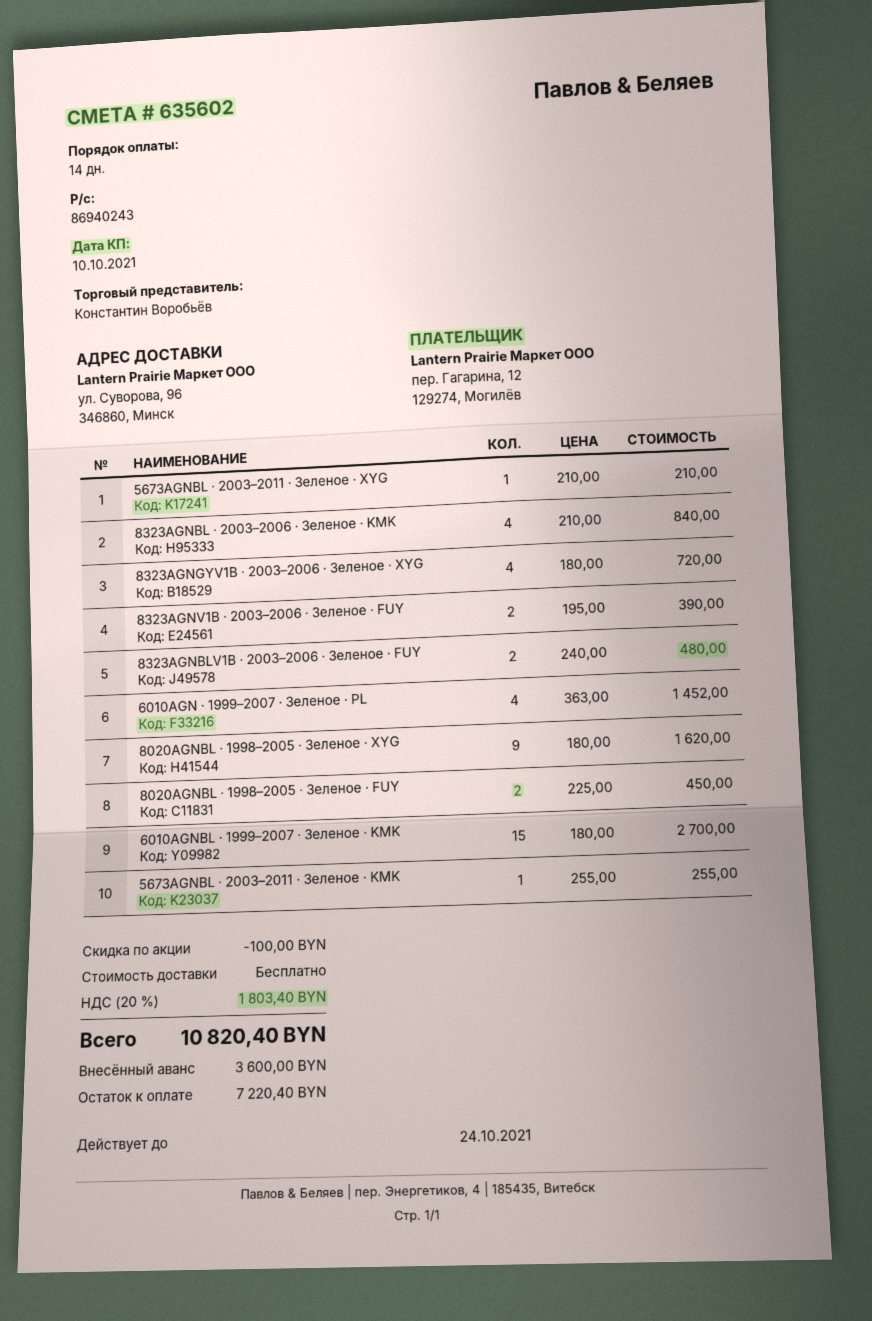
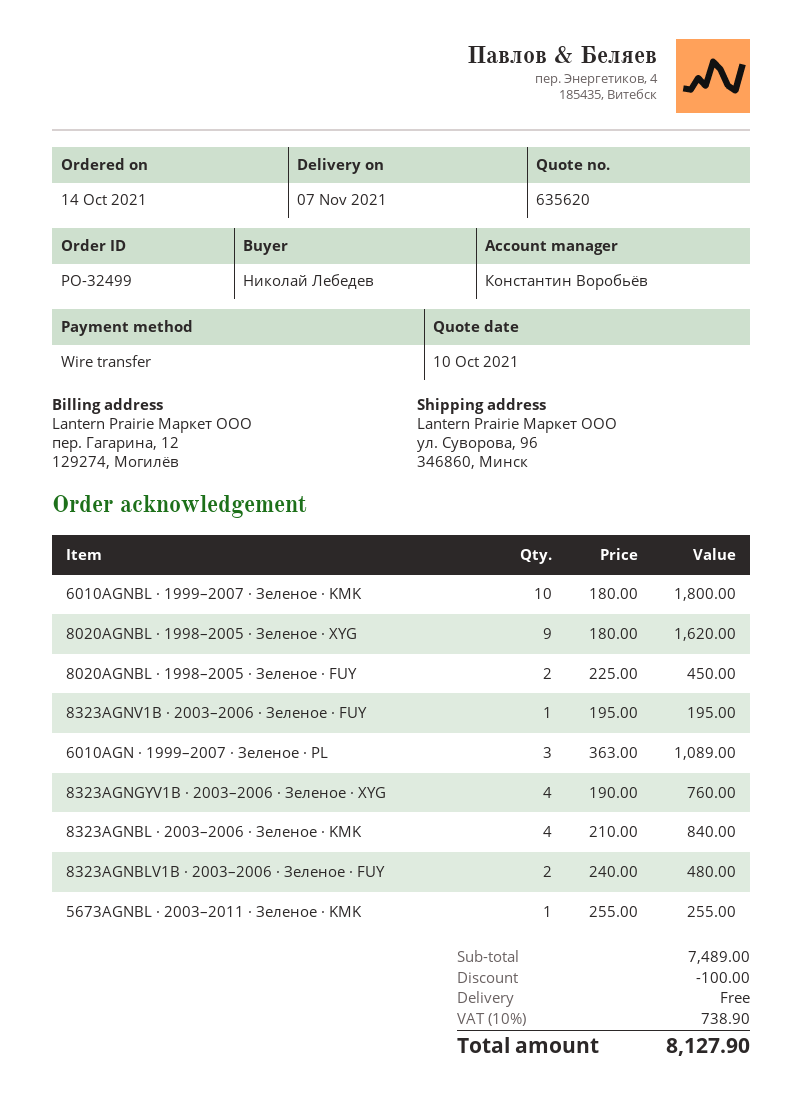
quote number: 635602 -> 635620
5673AGNBL · 2003–2011 · Зеленое · XYG: 1 x 210.00 = 210.00 -> none
8323AGNGYV1B · 2003–2006 · Зеленое · XYG: 4 x 180.00 = 720.00 -> 4 x 190.00 = 760.00
8323AGNV1B · 2003–2006 · Зеленое · FUY: 2 x 195.00 = 390.00 -> 1 x 195.00 = 195.00
6010AGN · 1999–2007 · Зеленое · PL: 4 x 363.00 = 1452.00 -> 3 x 363.00 = 1089.00
6010AGNBL · 1999–2007 · Зеленое · KMK: 15 x 180.00 = 2700.00 -> 10 x 180.00 = 1800.00
tax: 20% = 1803.40 -> 10% = 738.90
total: 10820.40 -> 8127.90

